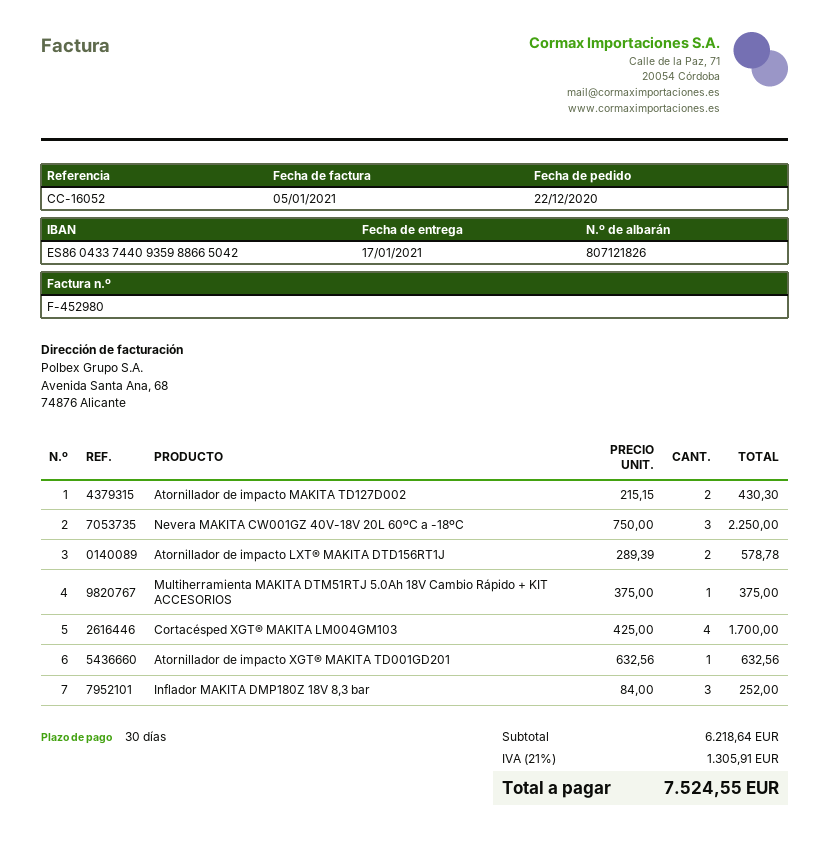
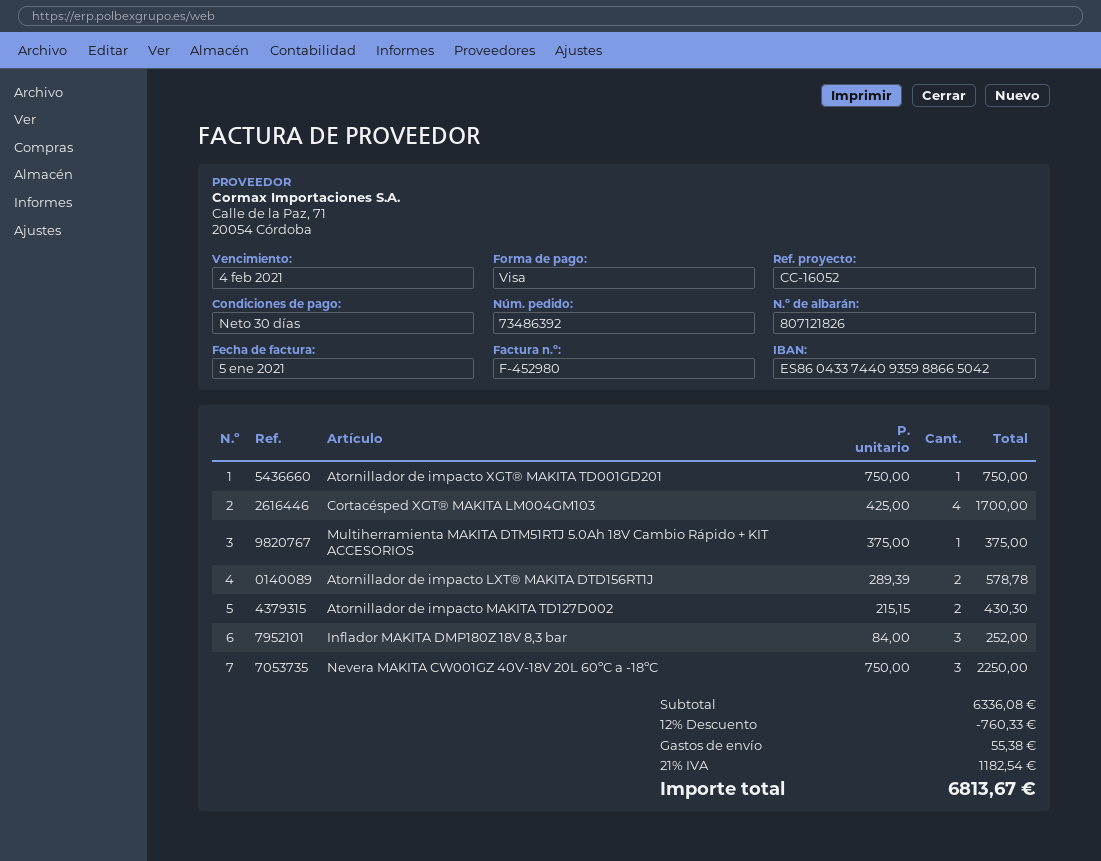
Atornillador de impacto XGT® MAKITA TD001GD201: 1 x 632.56 = 632.56 -> 1 x 750.00 = 750.00
subtotal: 6218.64 -> 6336.08
discount: none -> 12% = 760.33
shipping: none -> 55.38
tax: 21% = 1305.91 -> 21% = 1182.54
total: 7524.55 -> 6813.67

